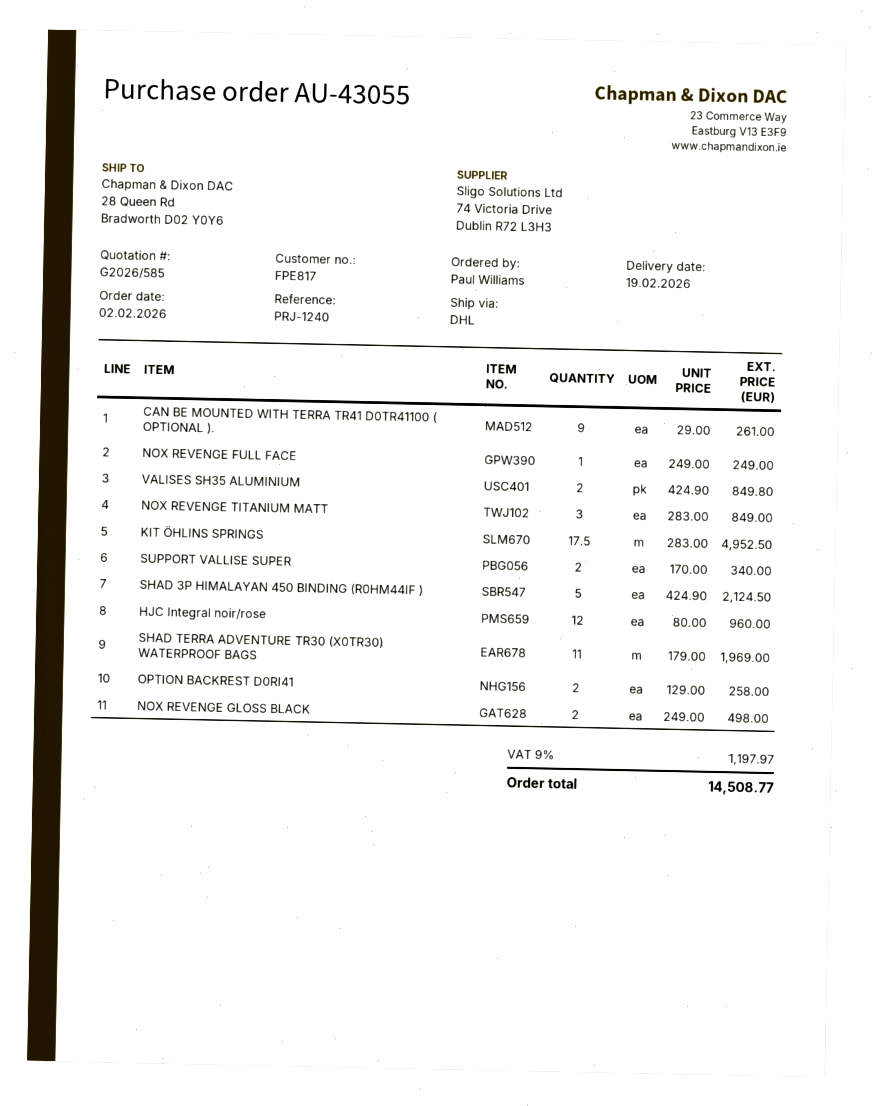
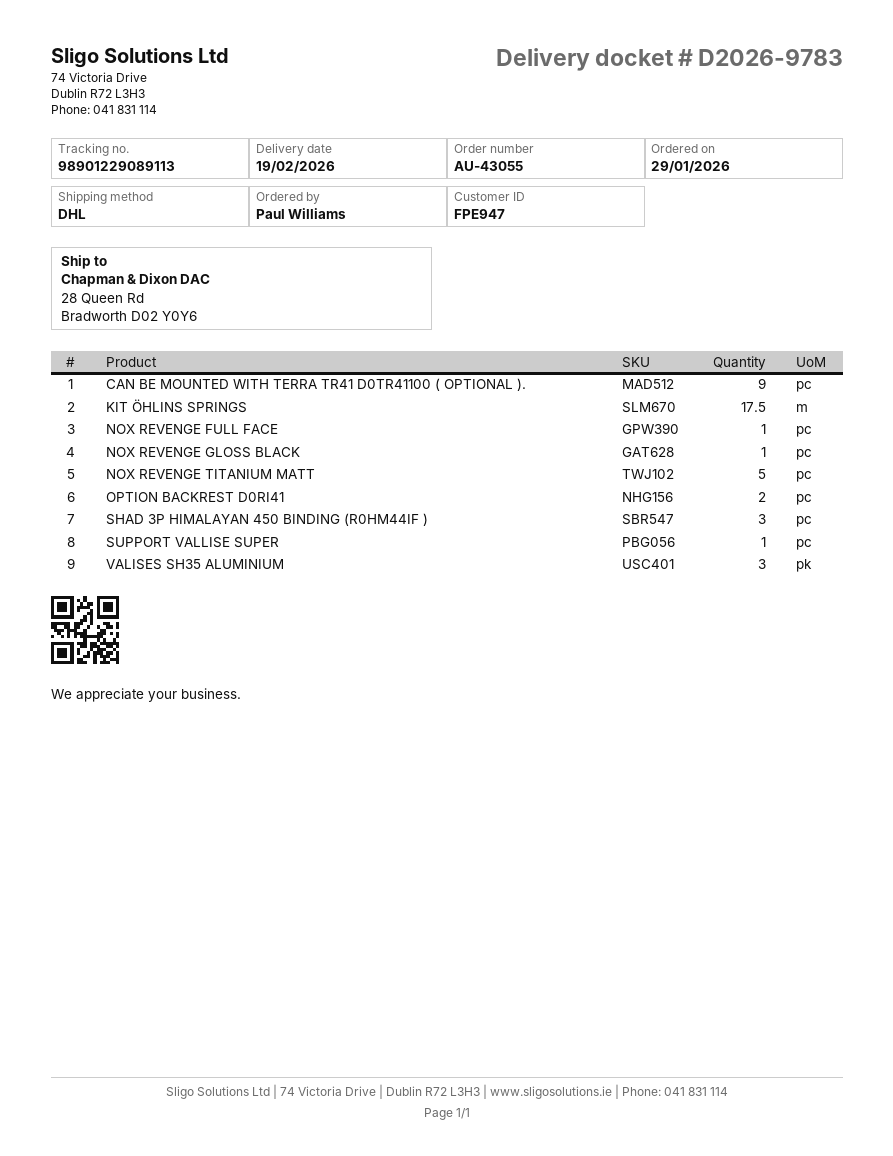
order date: 2026-02-02 -> 2026-01-29
customer number: FPE817 -> FPE947
VALISES SH35 ALUMINIUM: 2 -> 3
NOX REVENGE TITANIUM MATT: 3 -> 5
SUPPORT VALLISE SUPER: 2 -> 1
SHAD 3P HIMALAYAN 450 BINDING (R0HM44IF ): 5 -> 3
HJC Integral noir/rose: 12 -> none
SHAD TERRA ADVENTURE TR30 (X0TR30) WATERPROOF BAGS: 11 -> none
NOX REVENGE GLOSS BLACK: 2 -> 1

